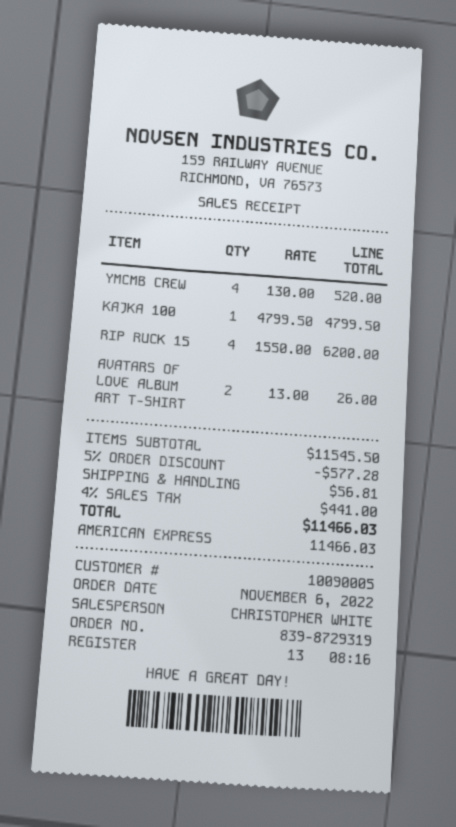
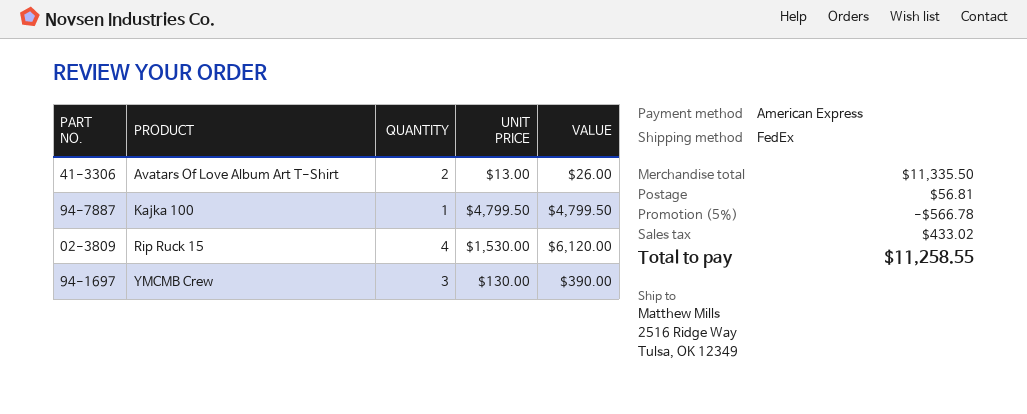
YMCMB CREW: 4 x 130.00 = 520.00 -> 3 x 130.00 = 390.00
RIP RUCK 15: 4 x 1550.00 = 6200.00 -> 4 x 1530.00 = 6120.00
subtotal: 11545.50 -> 11335.50
discount: 5% = 577.28 -> 5% = 566.78
tax: 441.00 -> 433.02
total: 11466.03 -> 11258.55

